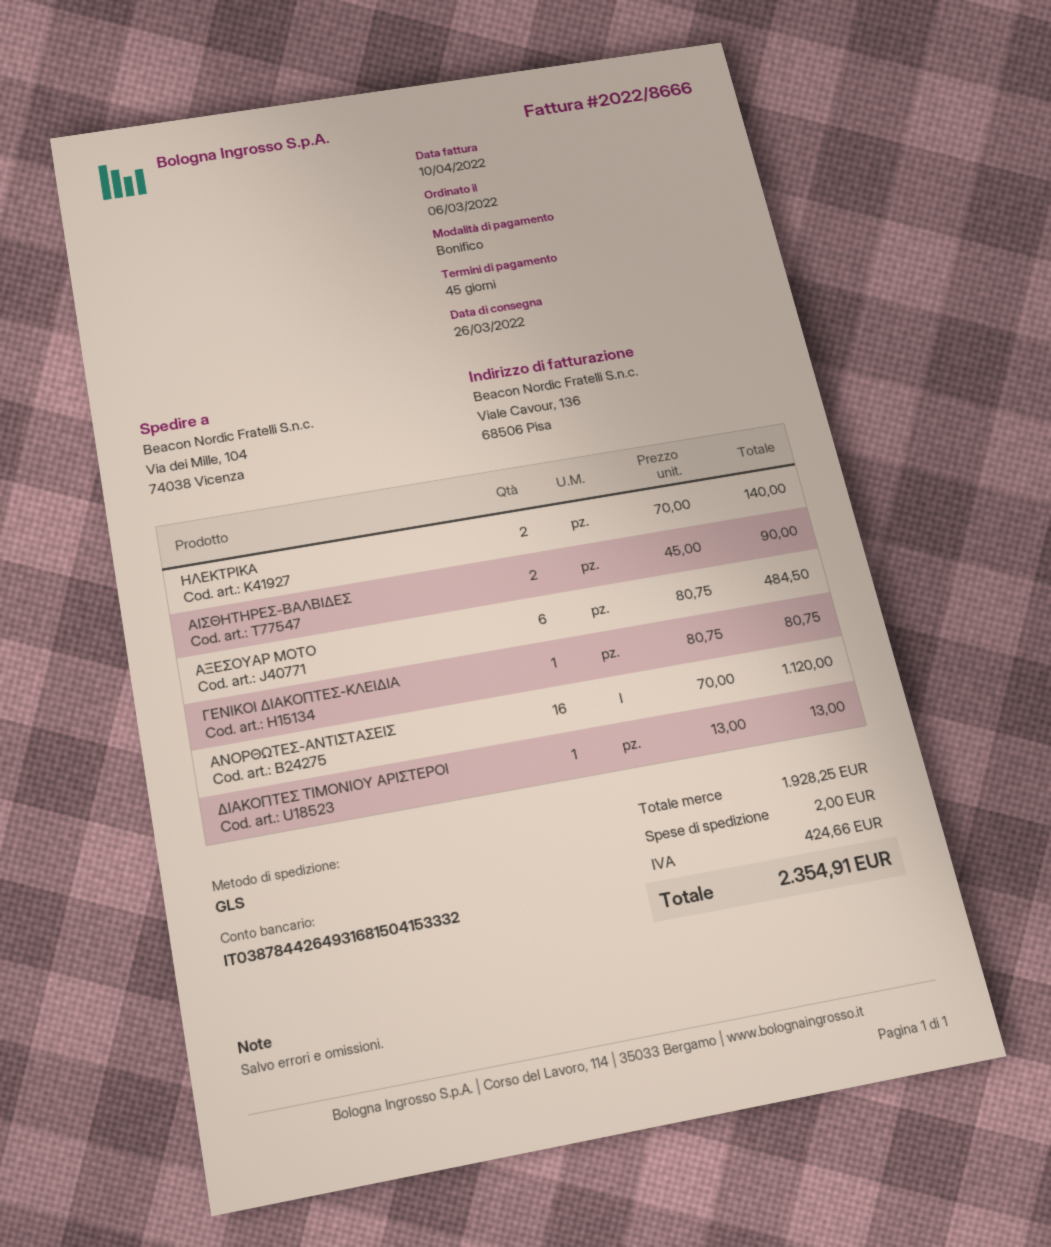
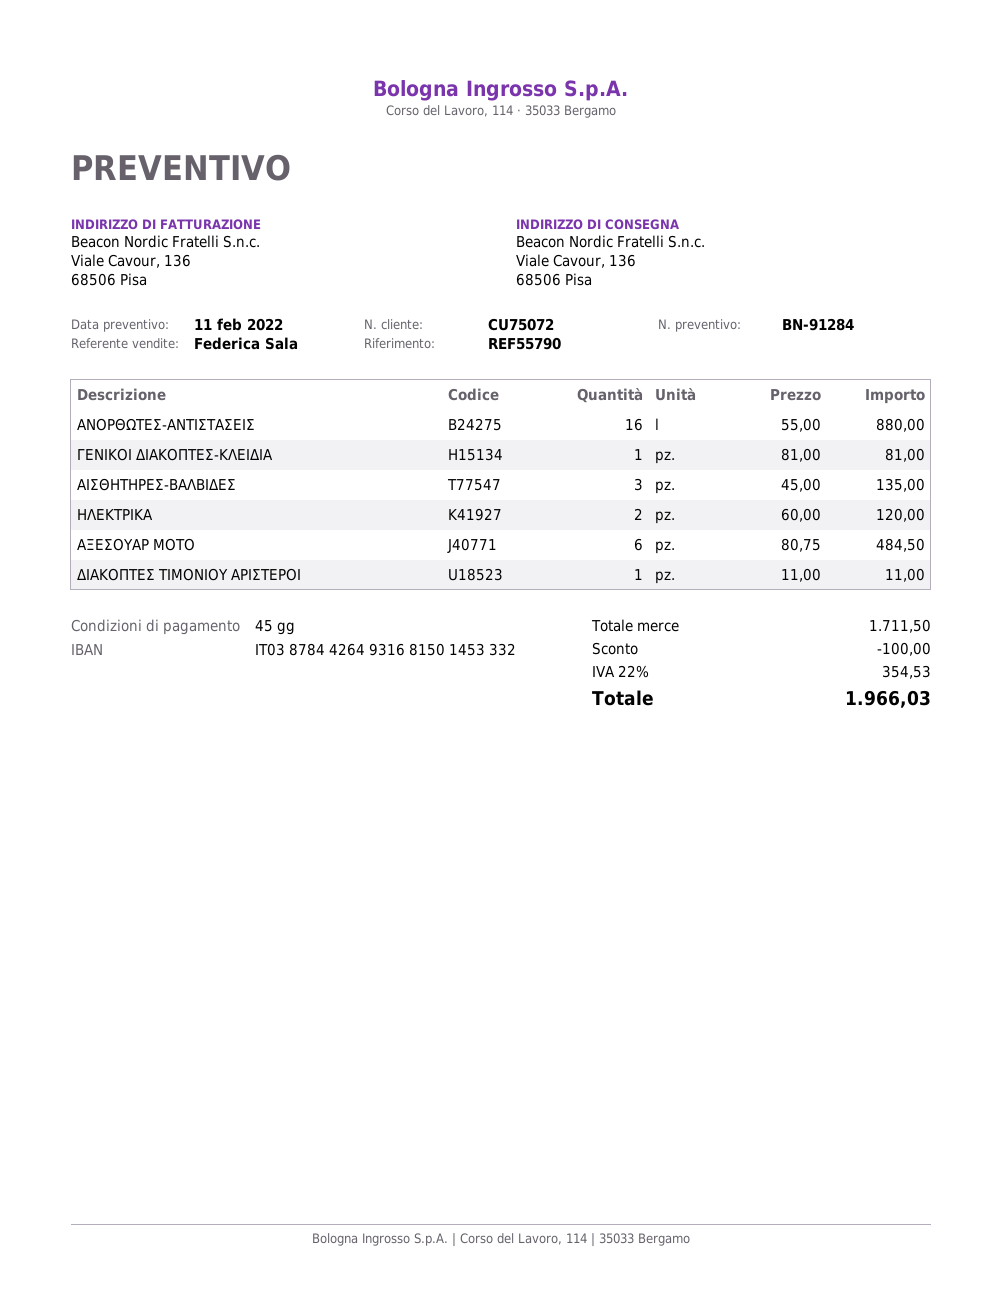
bank account: IT0387844264931681504153332 -> IT0387844264931681501453332
ship to: Via dei Mille, 104, 74038 Vicenza -> Viale Cavour, 136, 68506 Pisa
ΗΛΕΚΤΡΙΚΑ: 2 x 70.00 = 140.00 -> 2 x 60.00 = 120.00
ΑΙΣΘΗΤΗΡΕΣ-ΒΑΛΒΙΔΕΣ: 2 x 45.00 = 90.00 -> 3 x 45.00 = 135.00
ΓΕΝΙΚΟΙ ΔΙΑΚΟΠΤΕΣ-ΚΛΕΙΔΙΑ: 1 x 80.75 = 80.75 -> 1 x 81.00 = 81.00
ΑΝΟΡΘΩΤΕΣ-ΑΝΤΙΣΤΑΣΕΙΣ: 16 x 70.00 = 1120.00 -> 16 x 55.00 = 880.00
ΔΙΑΚΟΠΤΕΣ ΤΙΜΟΝΙΟΥ ΑΡΙΣΤΕΡΟΙ: 1 x 13.00 = 13.00 -> 1 x 11.00 = 11.00
subtotal: 1928.25 -> 1711.50
discount: none -> 100.00
shipping: 2.00 -> none
tax: 424.66 -> 354.53
total: 2354.91 -> 1966.03

